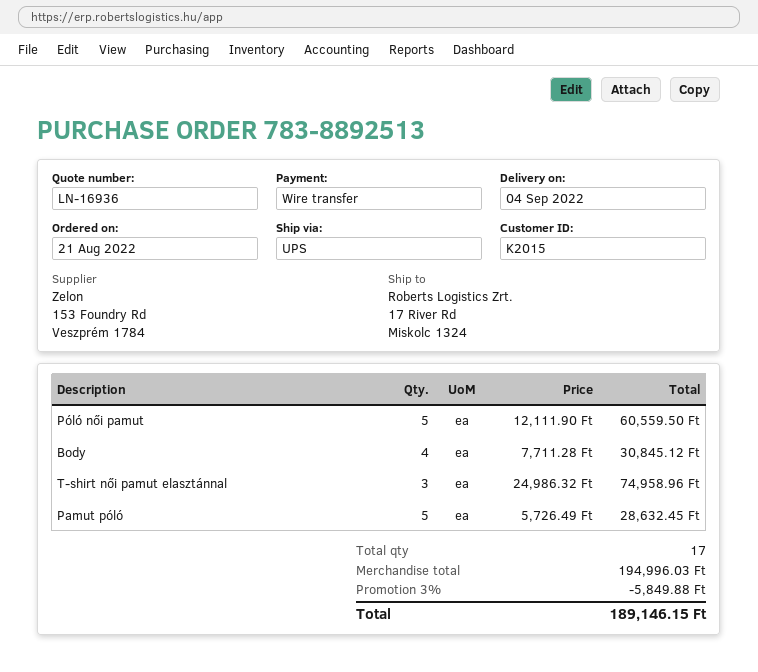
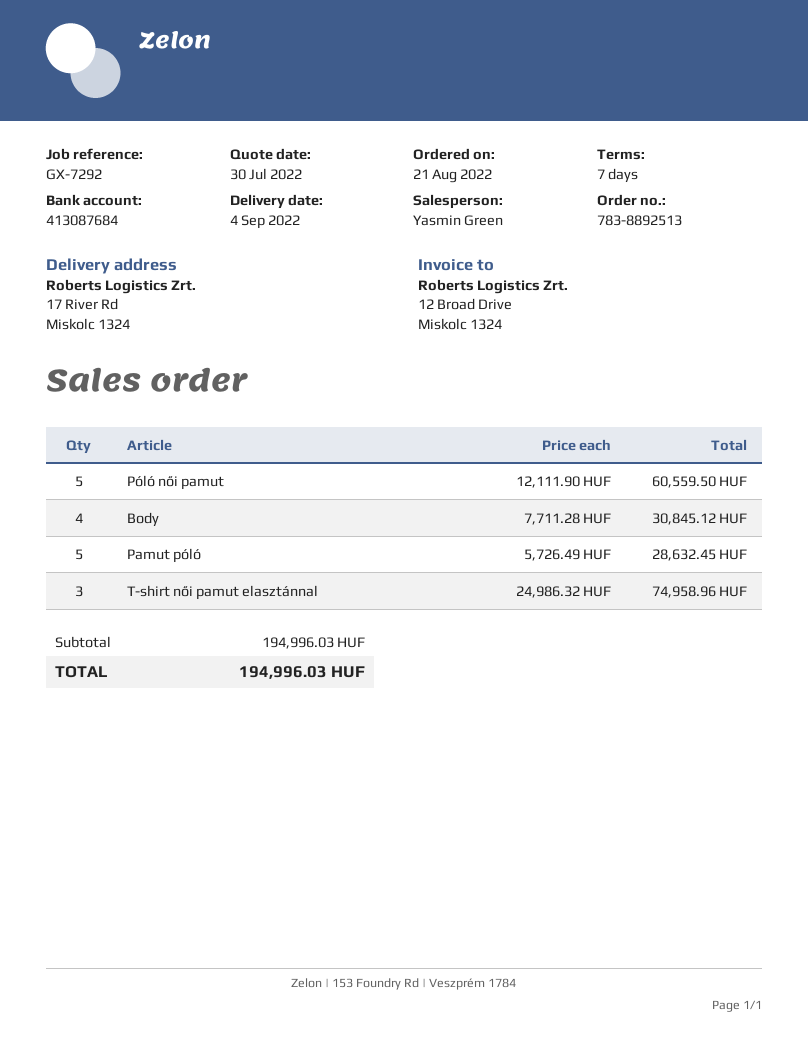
discount: 3% = 5849.88 -> none
total: 189146.15 -> 194996.03

